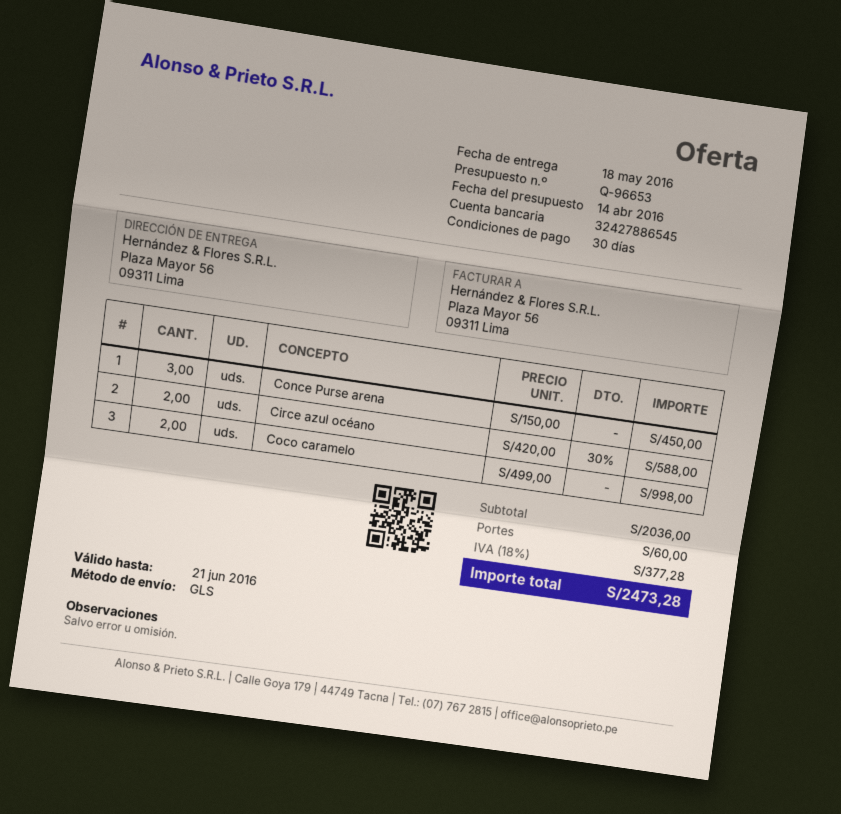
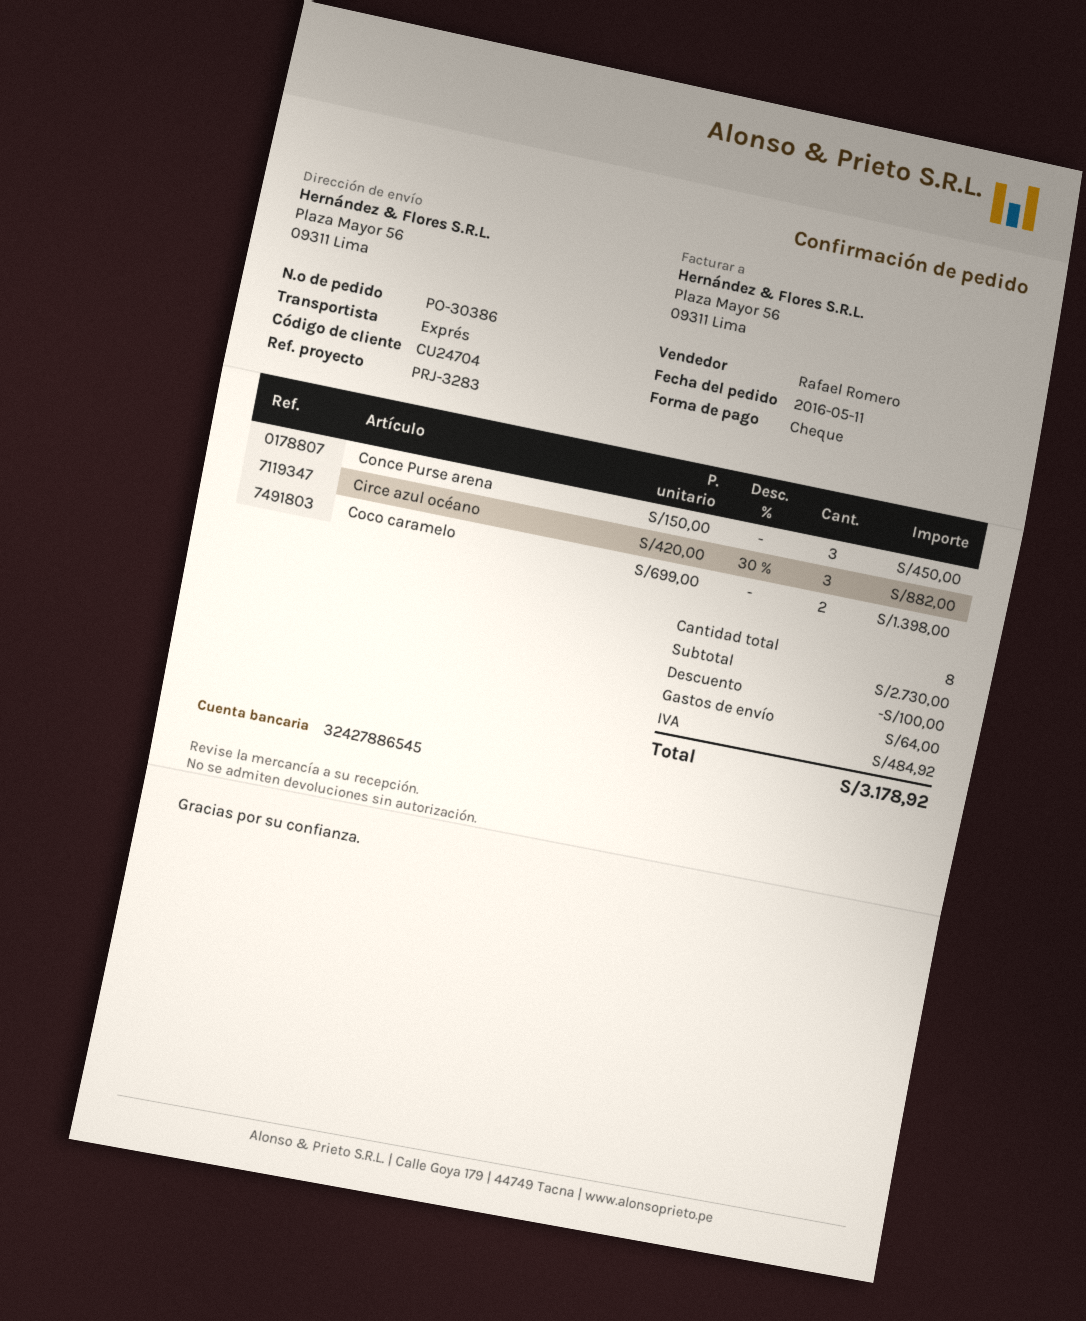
shipping method: GLS -> express
Circe azul océano: 2 x 420.00 - 30% = 588.00 -> 3 x 420.00 - 30% = 882.00
Coco caramelo: 2 x 499.00 = 998.00 -> 2 x 699.00 = 1398.00
subtotal: 2036.00 -> 2730.00
discount: none -> 100.00
shipping: 60.00 -> 64.00
tax: 377.28 -> 484.92
total: 2473.28 -> 3178.92

